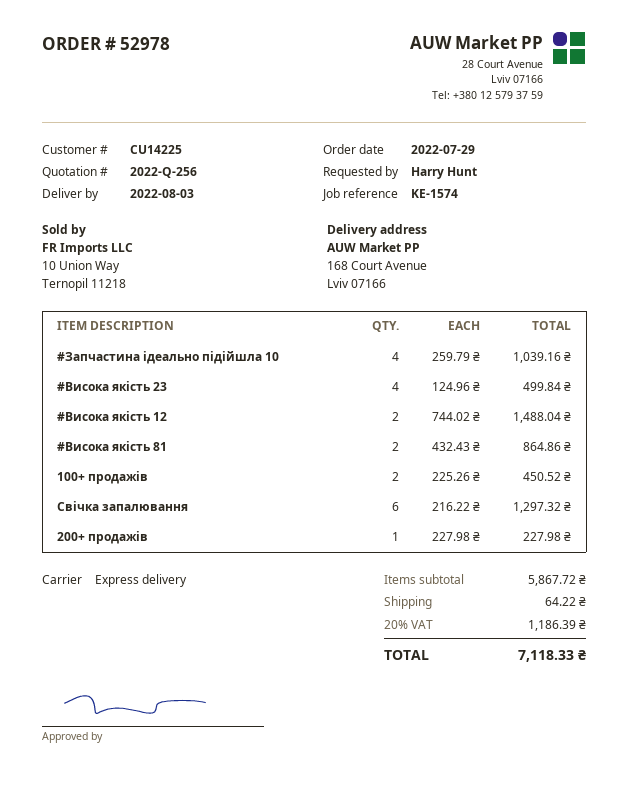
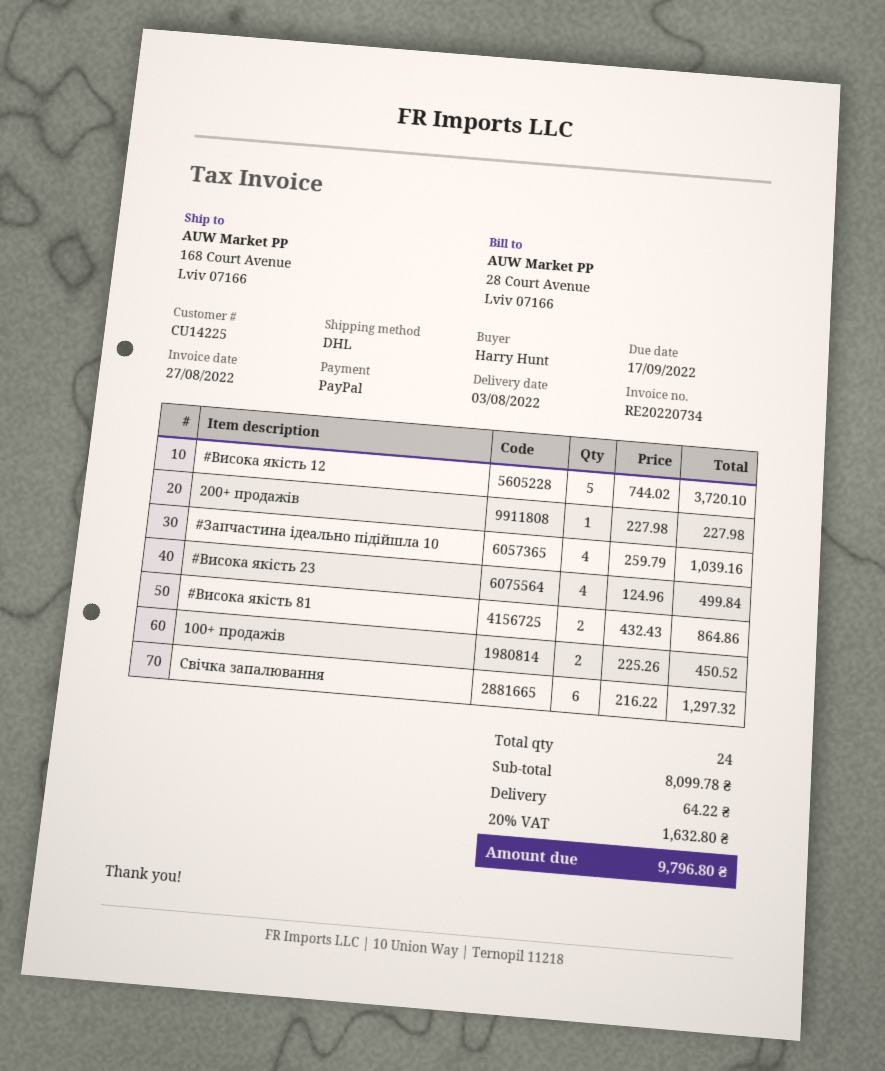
shipping method: express -> DHL
#Висока якість 12: 2 x 744.02 = 1488.04 -> 5 x 744.02 = 3720.10
subtotal: 5867.72 -> 8099.78
tax: 20% = 1186.39 -> 20% = 1632.80
total: 7118.33 -> 9796.80

